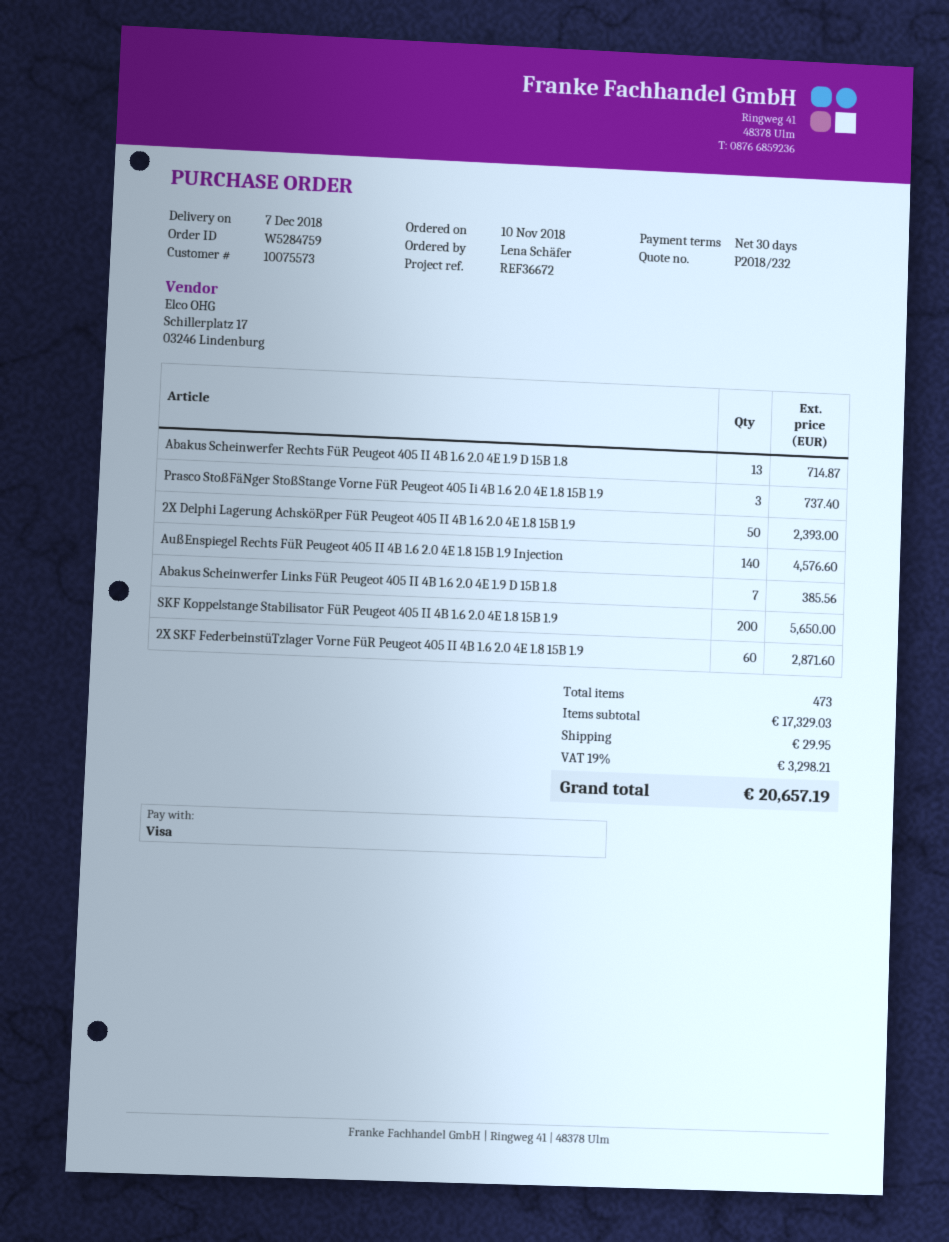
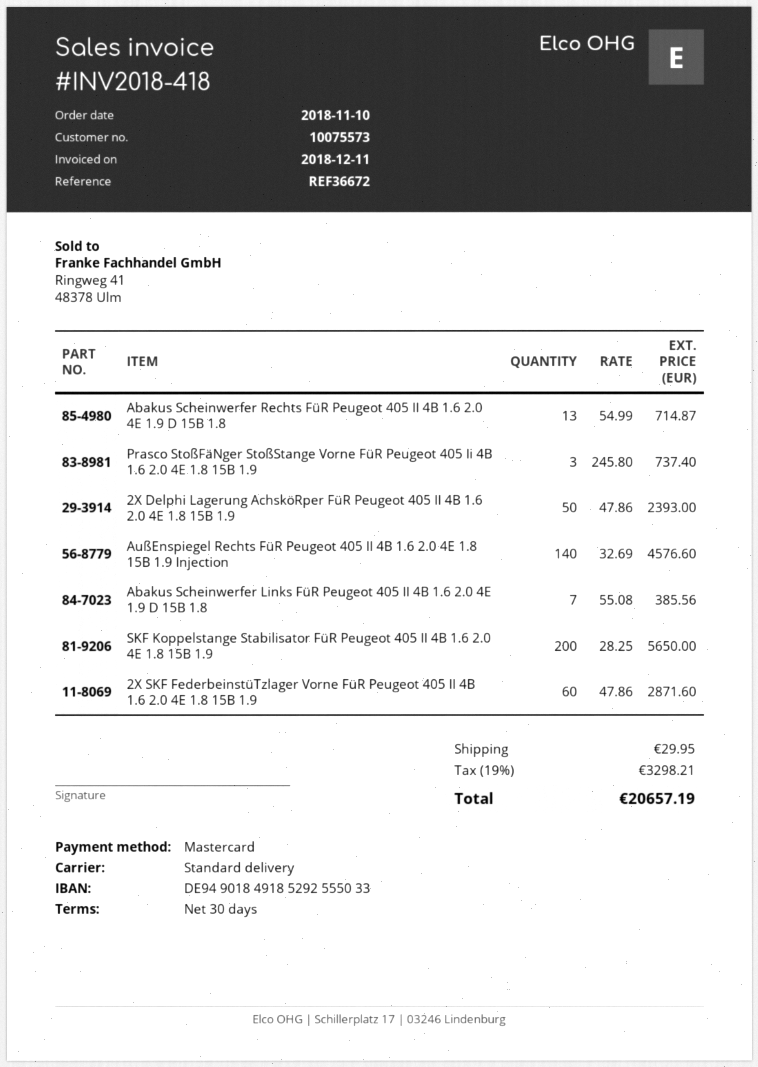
payment method: Visa -> Mastercard

